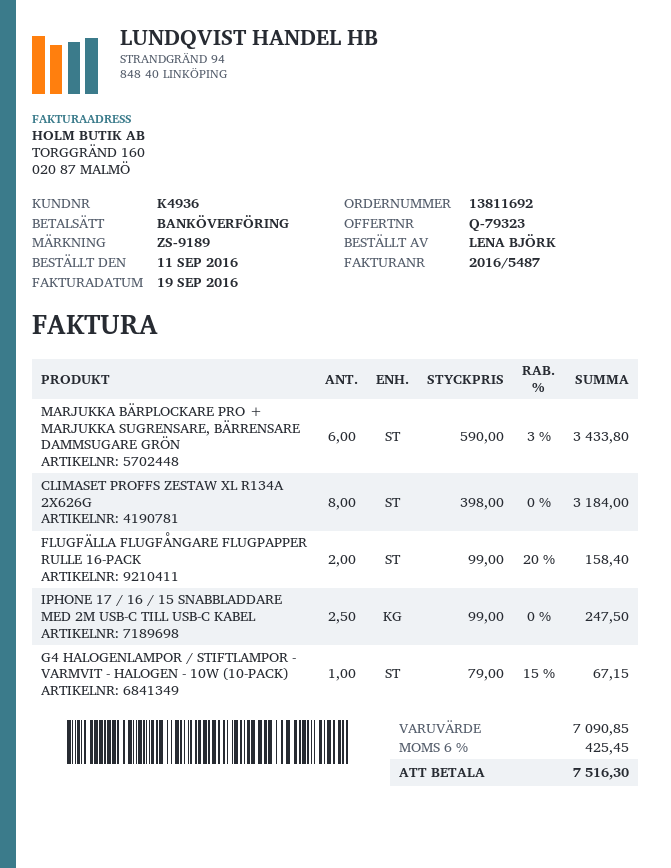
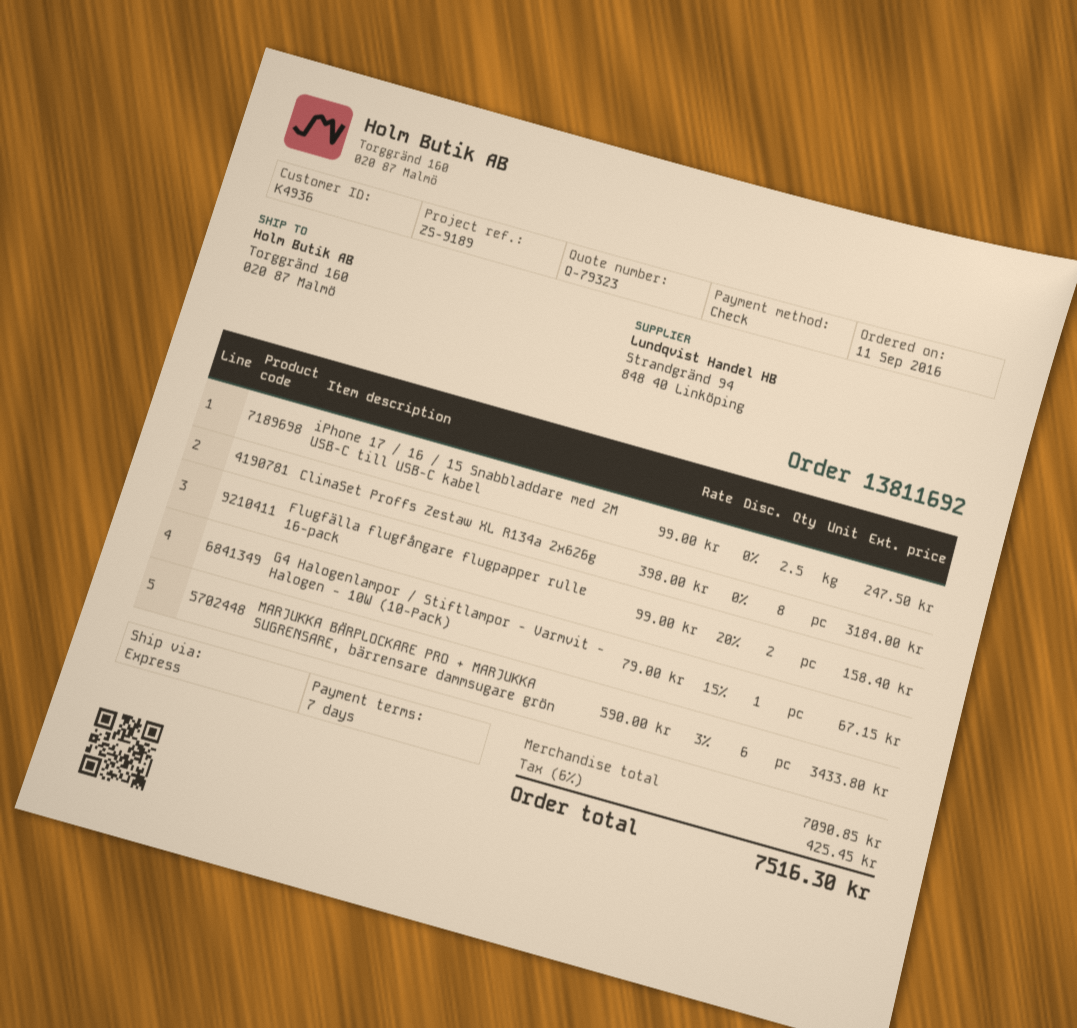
payment method: bank transfer -> cheque

